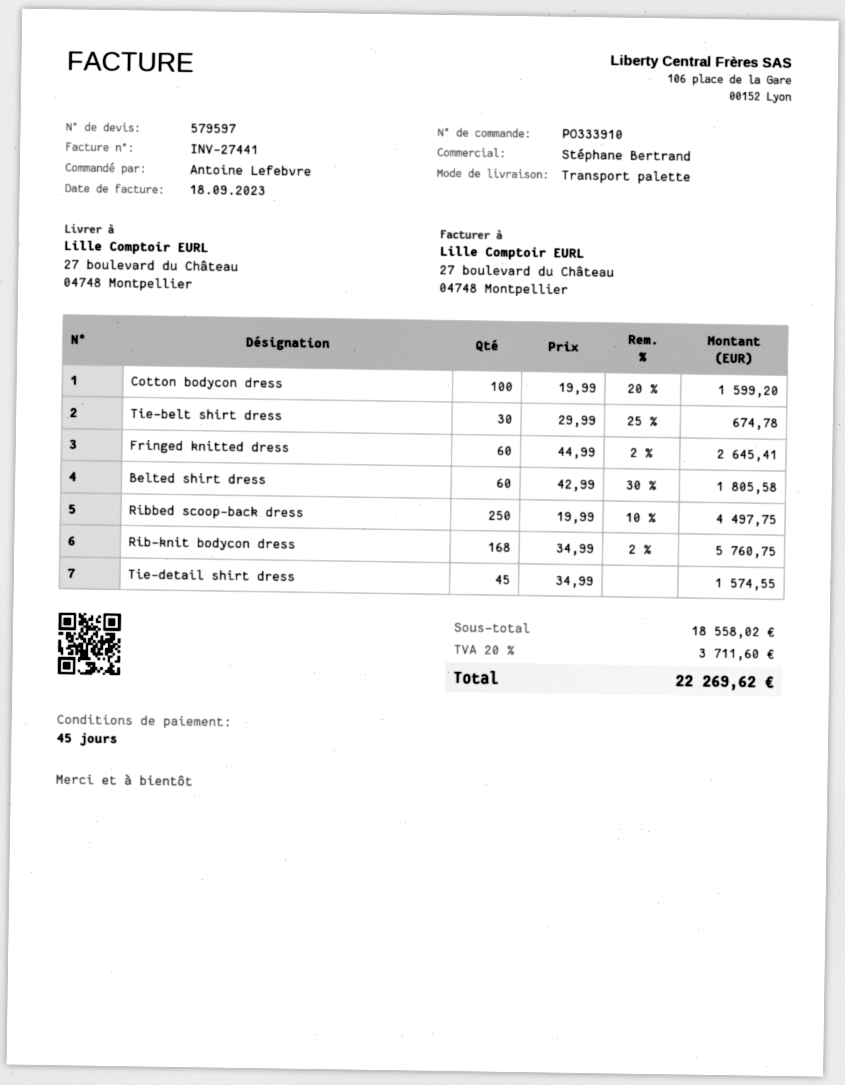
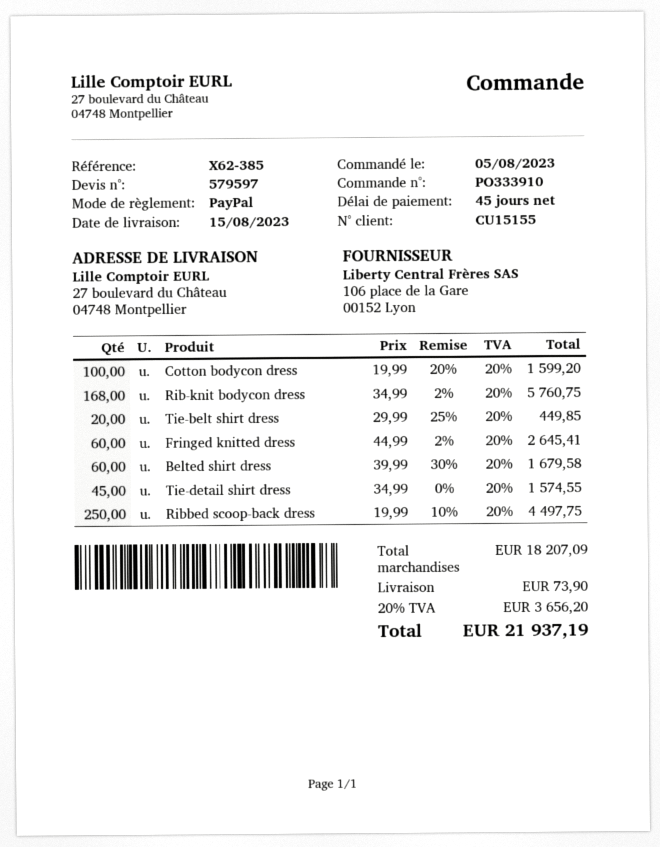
Tie-belt shirt dress: 30 x 29.99 - 25% = 674.78 -> 20 x 29.99 - 25% = 449.85
Belted shirt dress: 60 x 42.99 - 30% = 1805.58 -> 60 x 39.99 - 30% = 1679.58
subtotal: 18558.02 -> 18207.09
shipping: none -> 73.90
tax: 20% = 3711.60 -> 20% = 3656.20
total: 22269.62 -> 21937.19

